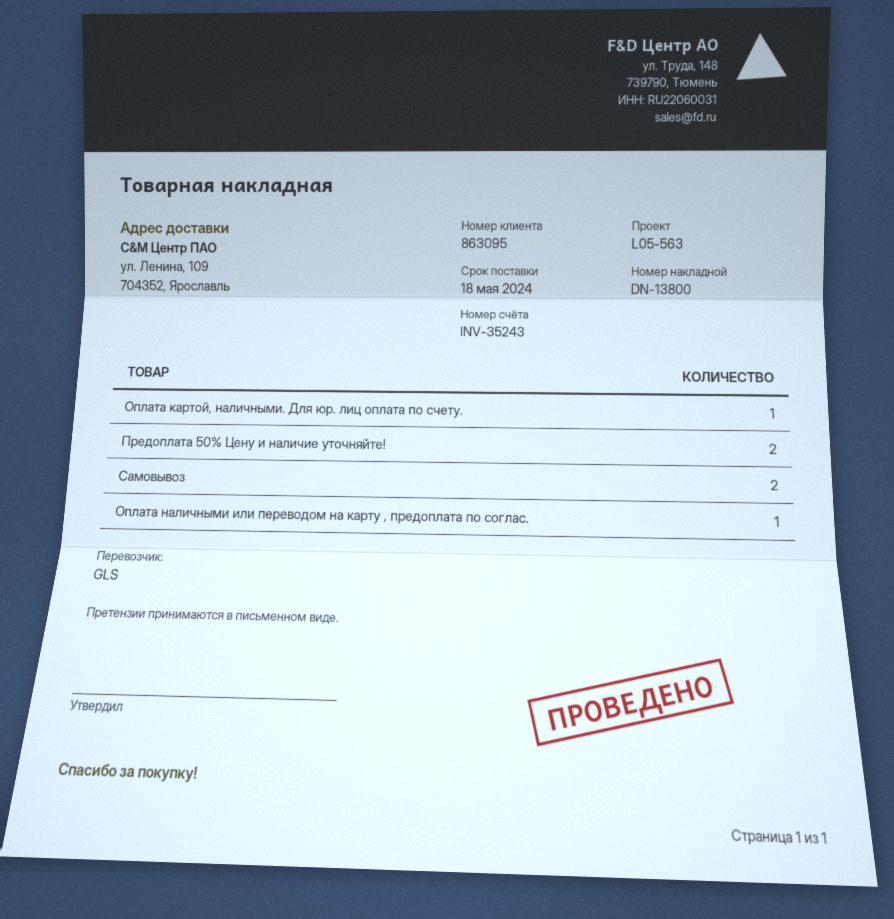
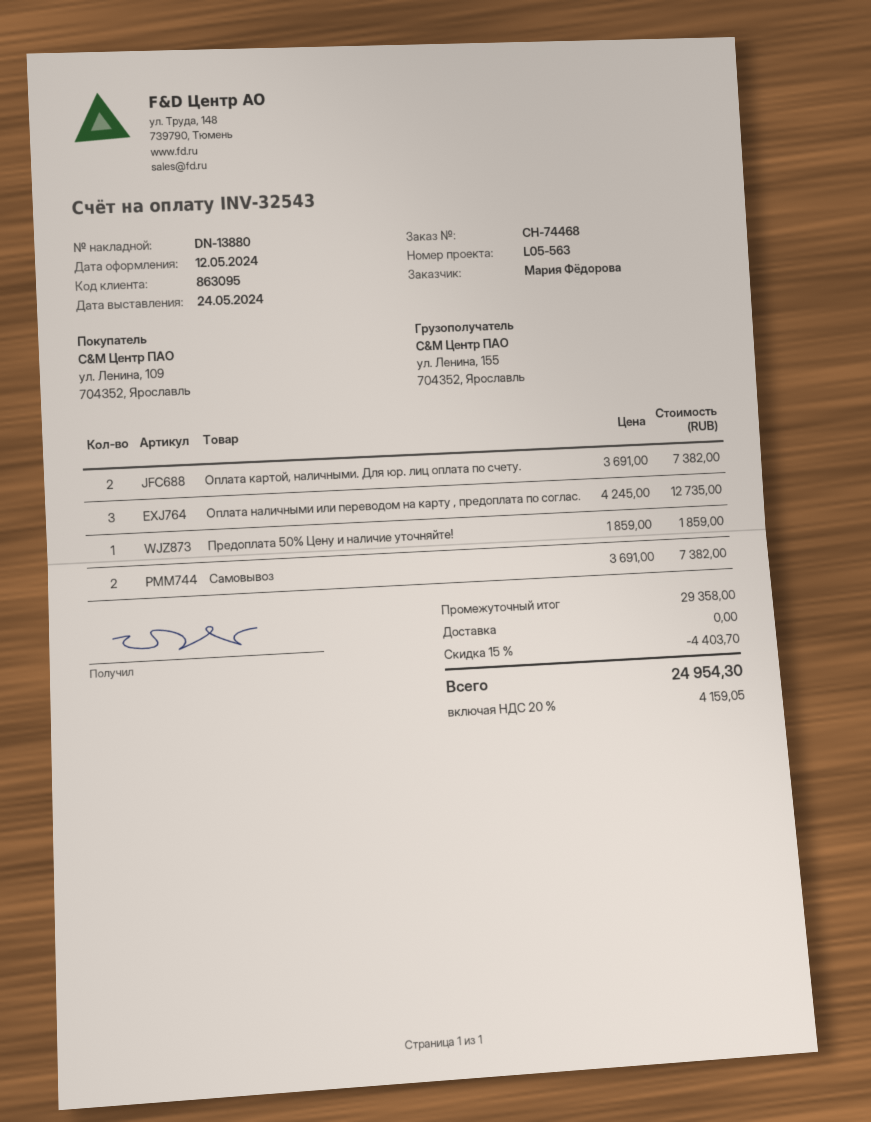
delivery note number: DN-13800 -> DN-13880
invoice number: INV-35243 -> INV-32543
ship to: ул. Ленина, 109, 704352, Ярославль -> ул. Ленина, 155, 704352, Ярославль
Оплата картой, наличными. Для юр. лиц оплата по счету.: 1 -> 2
Предоплата 50% Цену и наличие уточняйте!: 2 -> 1
Оплата наличными или переводом на карту , предоплата по соглас.: 1 -> 3

